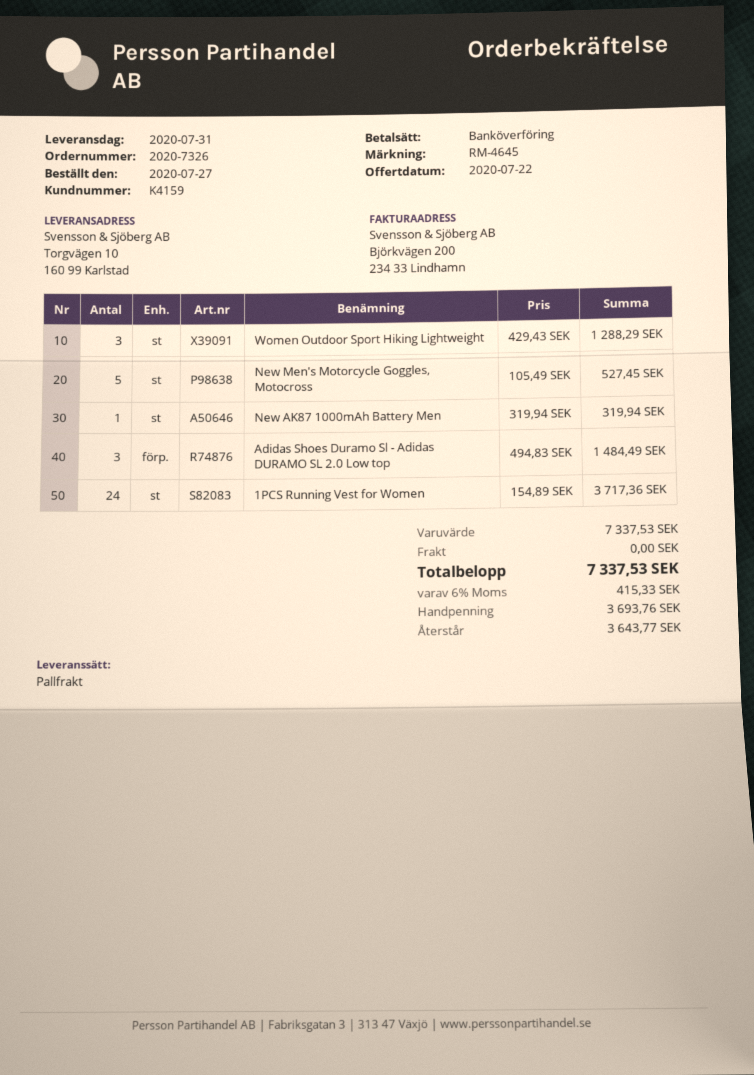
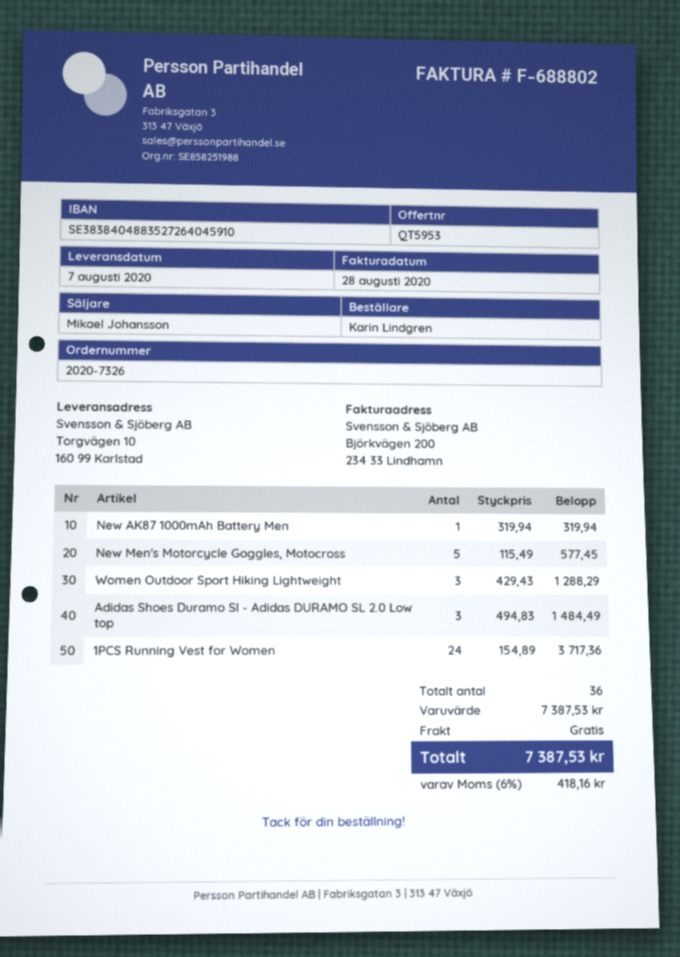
delivery date: 2020-07-31 -> 2020-08-07
New Men's Motorcycle Goggles, Motocross: 5 x 105.49 = 527.45 -> 5 x 115.49 = 577.45
subtotal: 7337.53 -> 7387.53
tax: 6% = 415.33 -> 6% = 418.16
total: 7337.53 -> 7387.53

